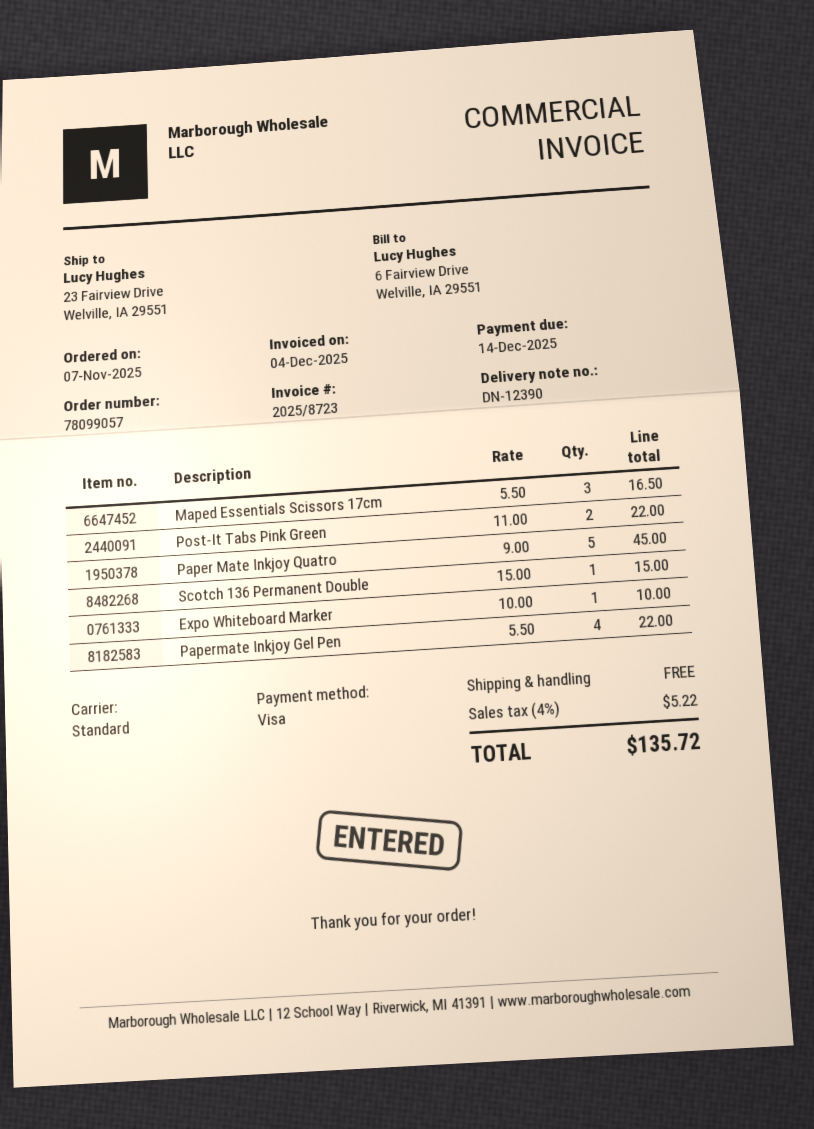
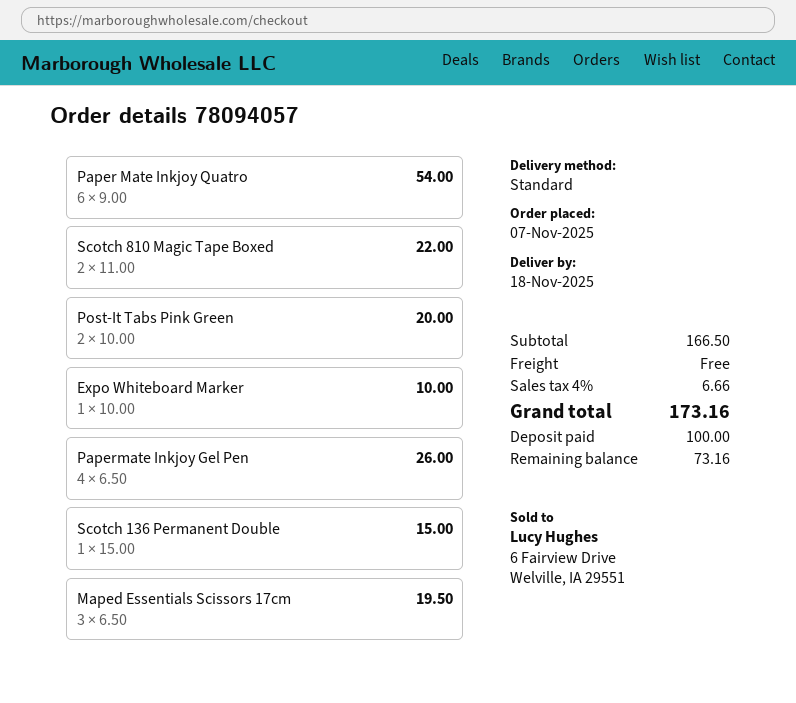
order number: 78099057 -> 78094057
Maped Essentials Scissors 17cm: 3 x 5.50 = 16.50 -> 3 x 6.50 = 19.50
Post-It Tabs Pink Green: 2 x 11.00 = 22.00 -> 2 x 10.00 = 20.00
Paper Mate Inkjoy Quatro: 5 x 9.00 = 45.00 -> 6 x 9.00 = 54.00
Papermate Inkjoy Gel Pen: 4 x 5.50 = 22.00 -> 4 x 6.50 = 26.00
Scotch 810 Magic Tape Boxed: none -> 2 x 11.00 = 22.00
tax: 4% = 5.22 -> 4% = 6.66
total: 135.72 -> 173.16

